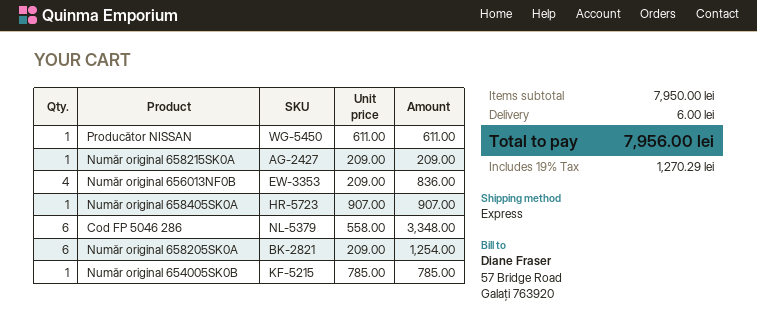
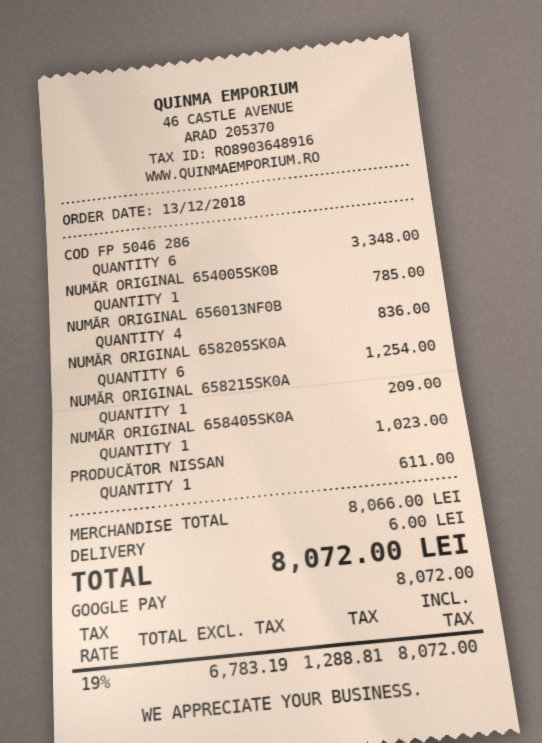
Număr original 658405SK0A: 1 for 907.00 -> 1 for 1023.00
subtotal: 7950.00 -> 8066.00
tax: 19% = 1270.29 -> 19% = 1288.81
total: 7956.00 -> 8072.00

